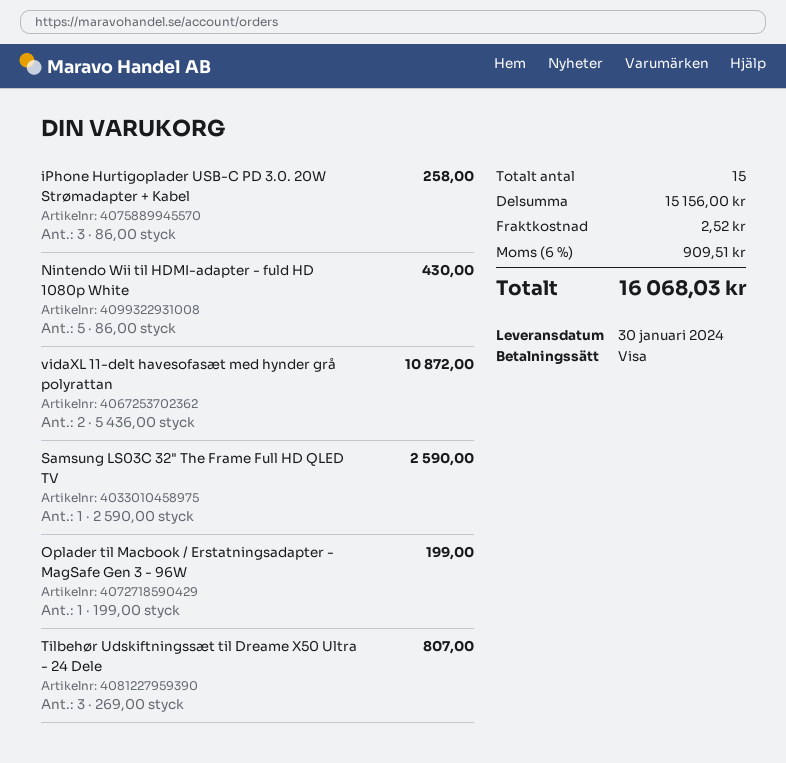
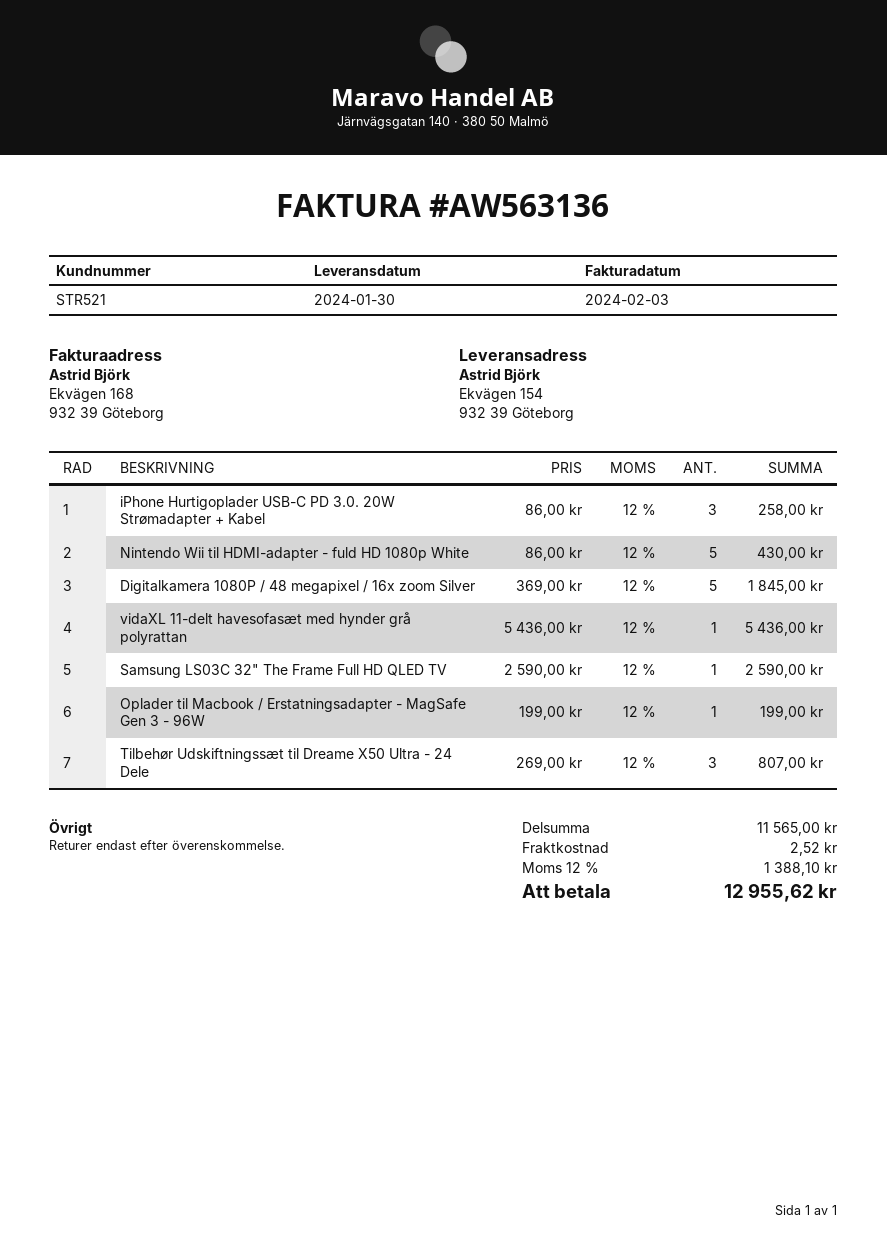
vidaXL 11-delt havesofasæt med hynder grå polyrattan: 2 x 5436.00 = 10872.00 -> 1 x 5436.00 = 5436.00
Digitalkamera 1080P / 48 megapixel / 16x zoom Silver: none -> 5 x 369.00 = 1845.00
subtotal: 15156.00 -> 11565.00
tax: 6% = 909.51 -> 12% = 1388.10
total: 16068.03 -> 12955.62

